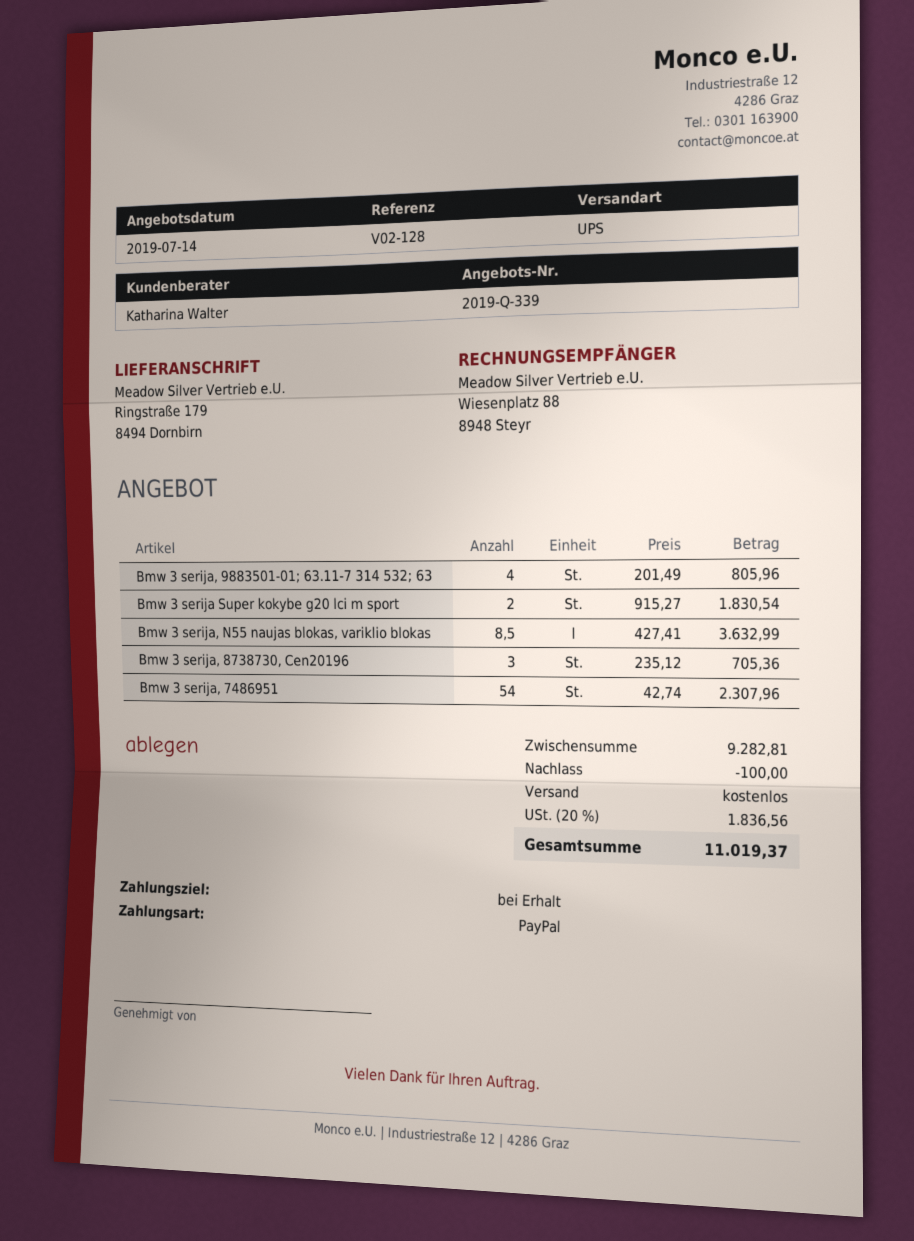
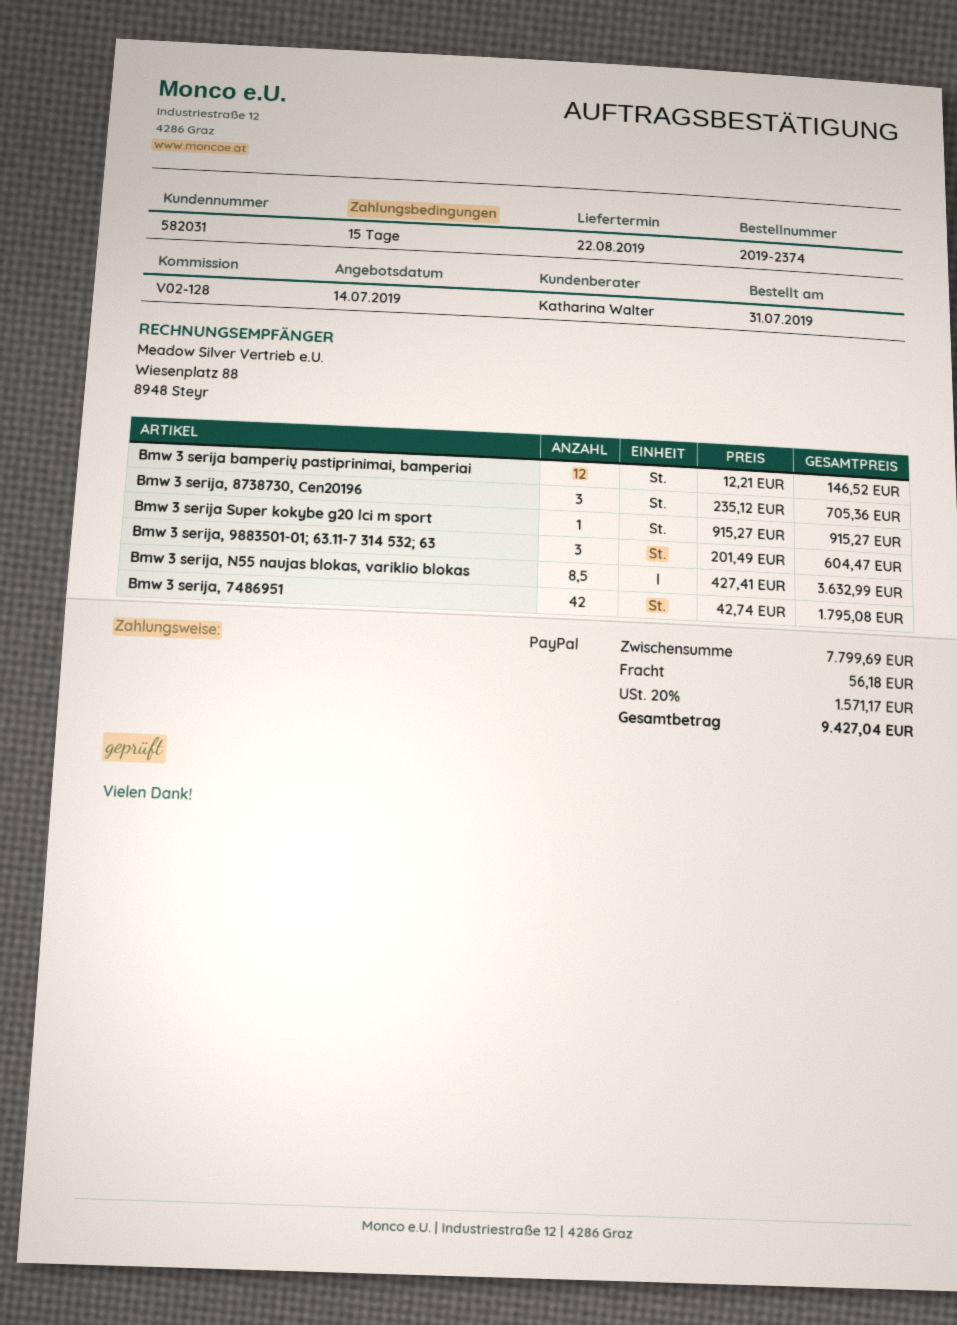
payment terms: on receipt -> 15 days
Bmw 3 serija, 9883501-01; 63.11-7 314 532; 63: 4 x 201.49 = 805.96 -> 3 x 201.49 = 604.47
Bmw 3 serija Super kokybe g20 lci m sport: 2 x 915.27 = 1830.54 -> 1 x 915.27 = 915.27
Bmw 3 serija, 7486951: 54 x 42.74 = 2307.96 -> 42 x 42.74 = 1795.08
Bmw 3 serija bamperių pastiprinimai, bamperiai: none -> 12 x 12.21 = 146.52
subtotal: 9282.81 -> 7799.69
discount: 100.00 -> none
shipping: 0.00 -> 56.18
tax: 20% = 1836.56 -> 20% = 1571.17
total: 11019.37 -> 9427.04

